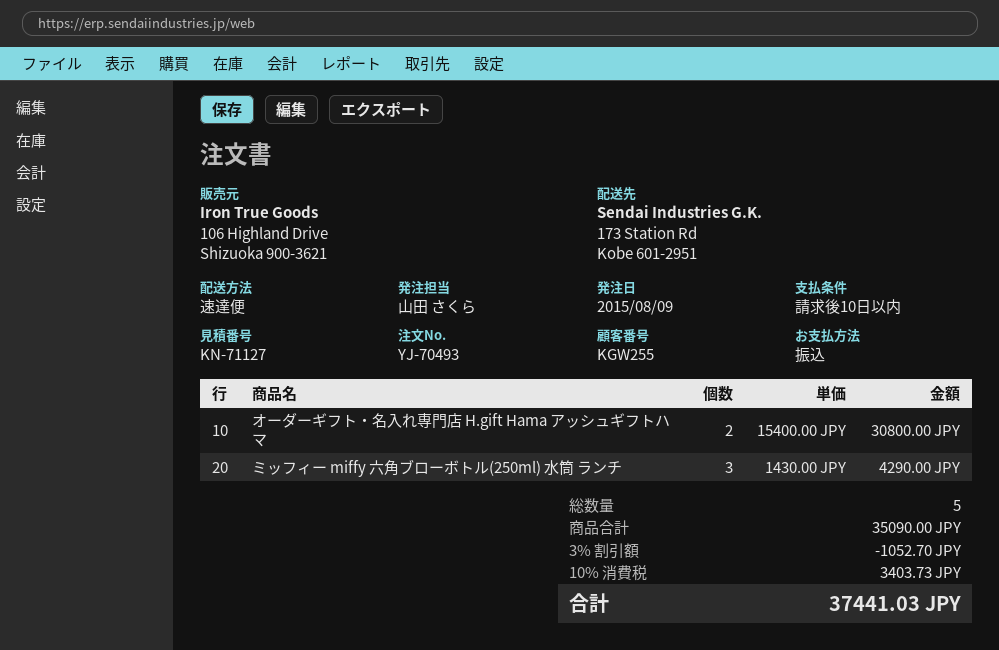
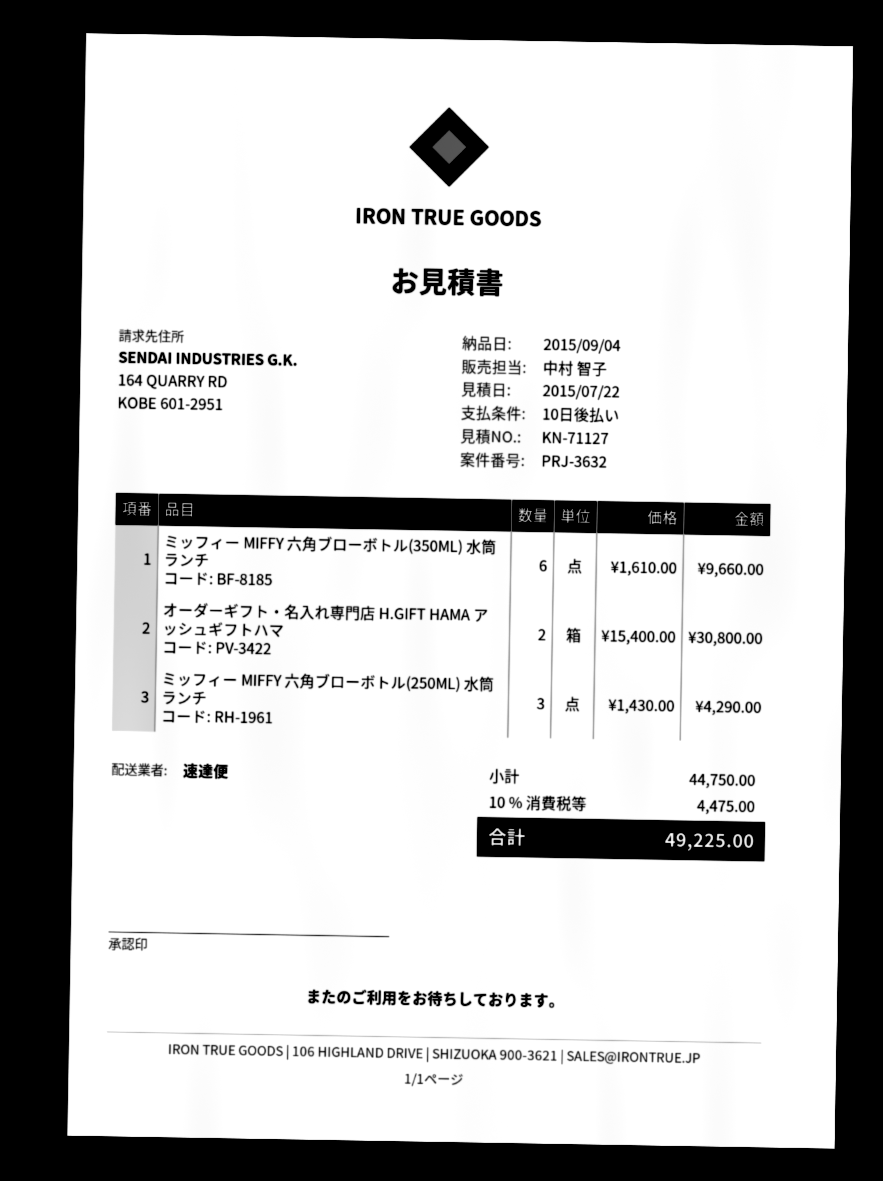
ミッフィー MIFFY 六角ブローボトル(350ML) 水筒 ランチ: none -> 6 x 1610.00 = 9660.00
subtotal: 35090.00 -> 44750.00
discount: 3% = 1052.70 -> none
tax: 10% = 3403.73 -> 10% = 4475.00
total: 37441.03 -> 49225.00

